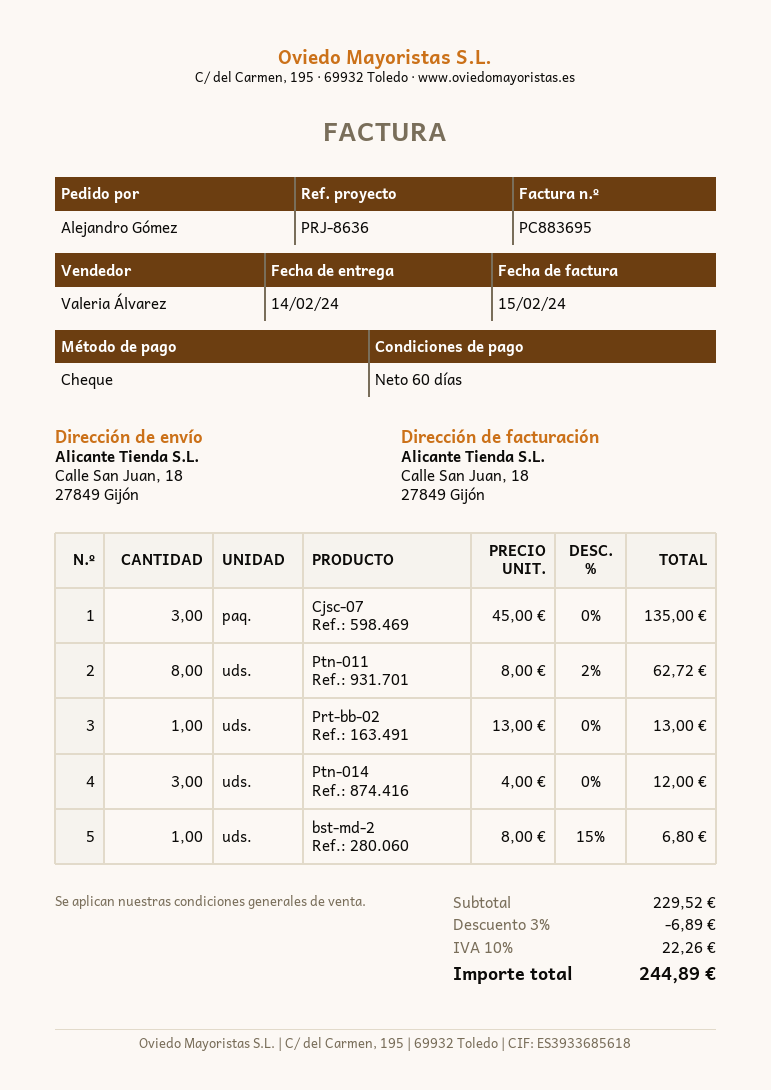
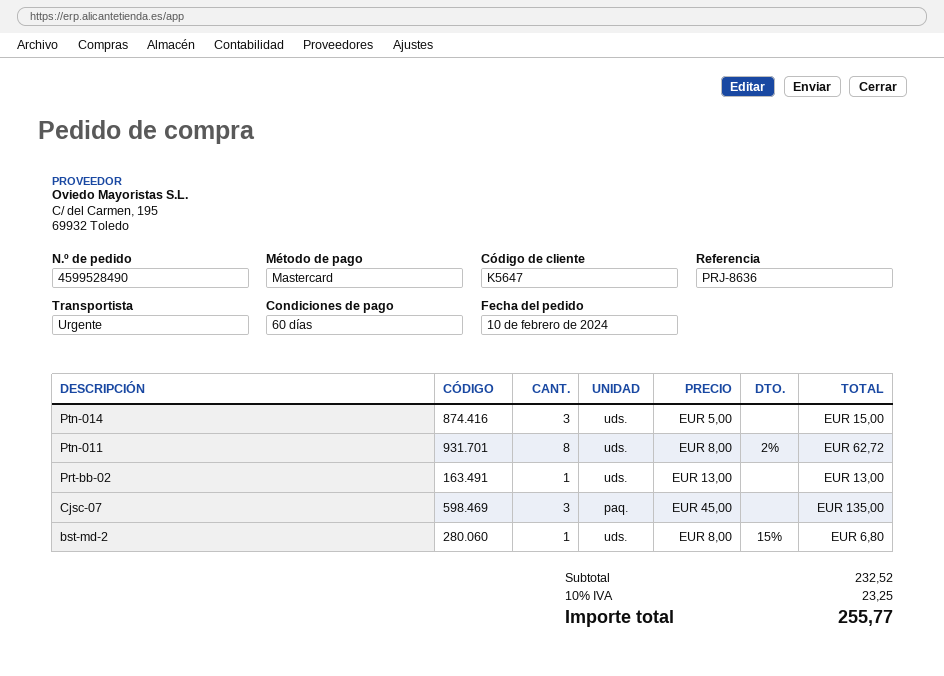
payment method: cheque -> Mastercard
Ptn-014: 3 x 4.00 = 12.00 -> 3 x 5.00 = 15.00
subtotal: 229.52 -> 232.52
discount: 3% = 6.89 -> none
tax: 10% = 22.26 -> 10% = 23.25
total: 244.89 -> 255.77

